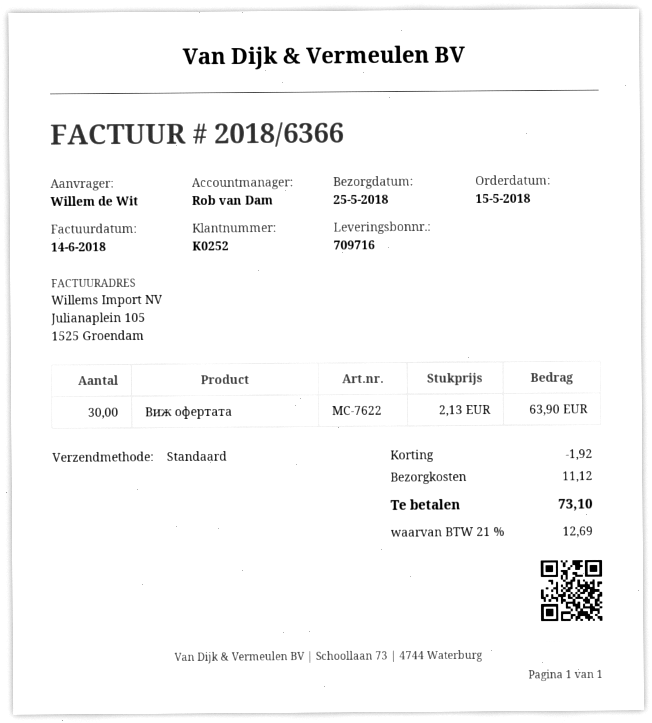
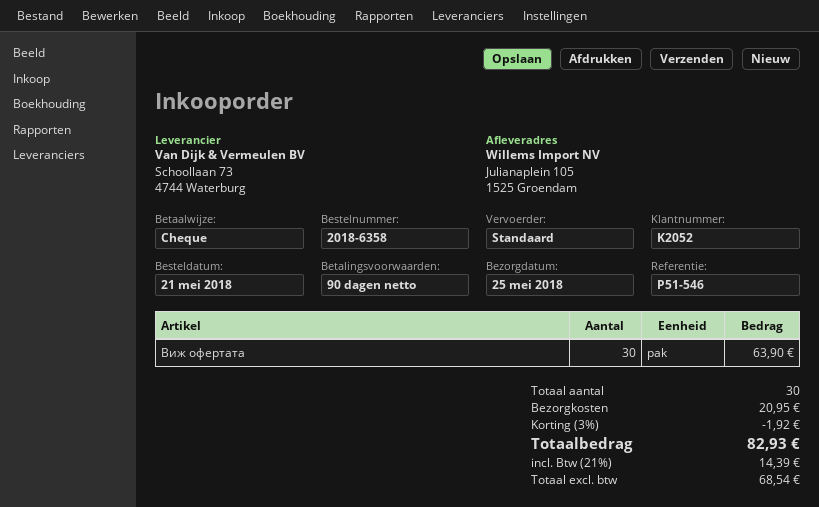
order date: 2018-05-15 -> 2018-05-21
customer number: K0252 -> K2052
shipping: 11.12 -> 20.95
tax: 21% = 12.69 -> 21% = 14.39
total: 73.10 -> 82.93

